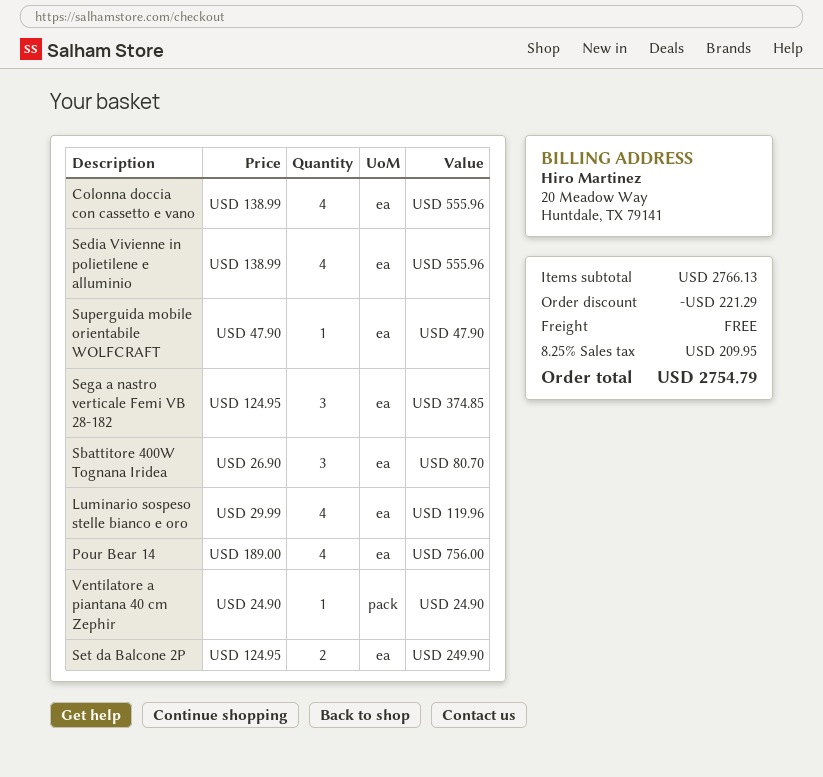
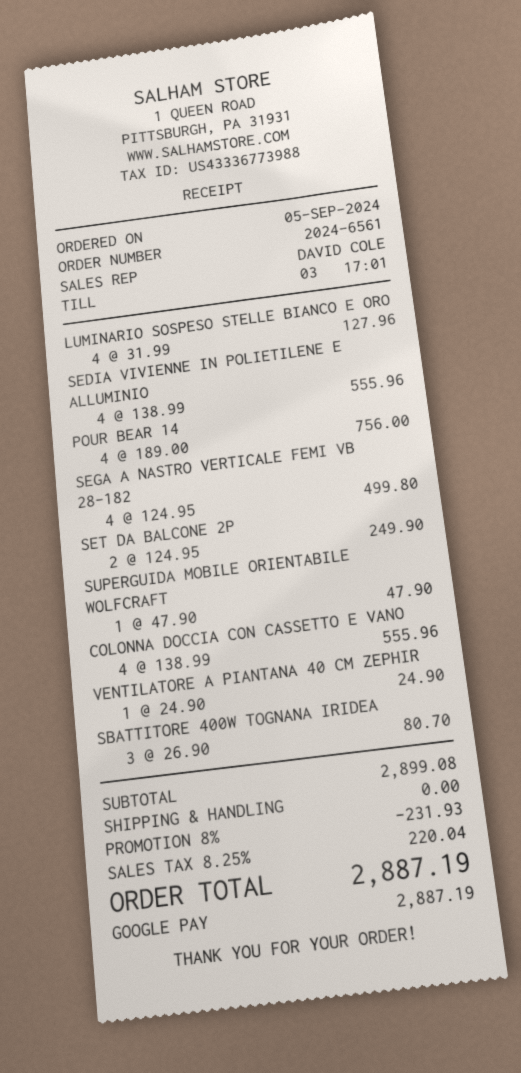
Sega a nastro verticale Femi VB 28-182: 3 x 124.95 = 374.85 -> 4 x 124.95 = 499.80
Luminario sospeso stelle bianco e oro: 4 x 29.99 = 119.96 -> 4 x 31.99 = 127.96
subtotal: 2766.13 -> 2899.08
discount: 221.29 -> 231.93
tax: 8.25% = 209.95 -> 8.25% = 220.04
total: 2754.79 -> 2887.19

